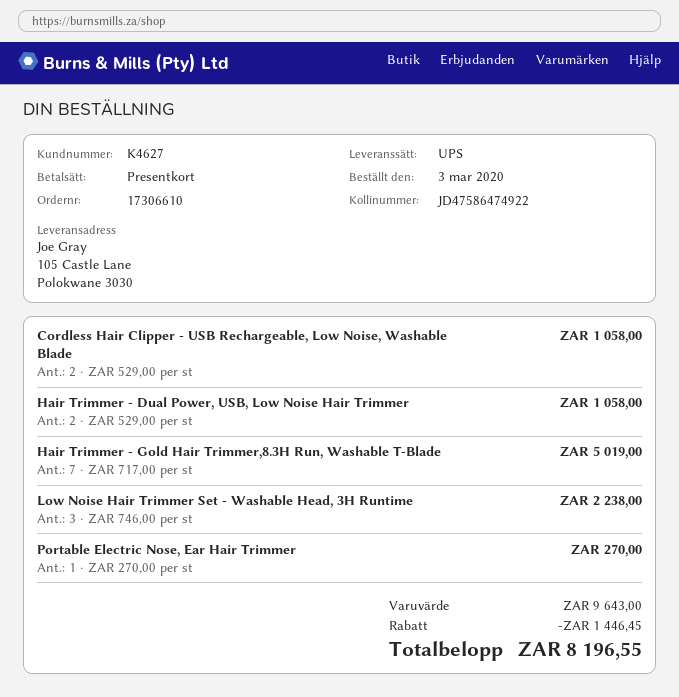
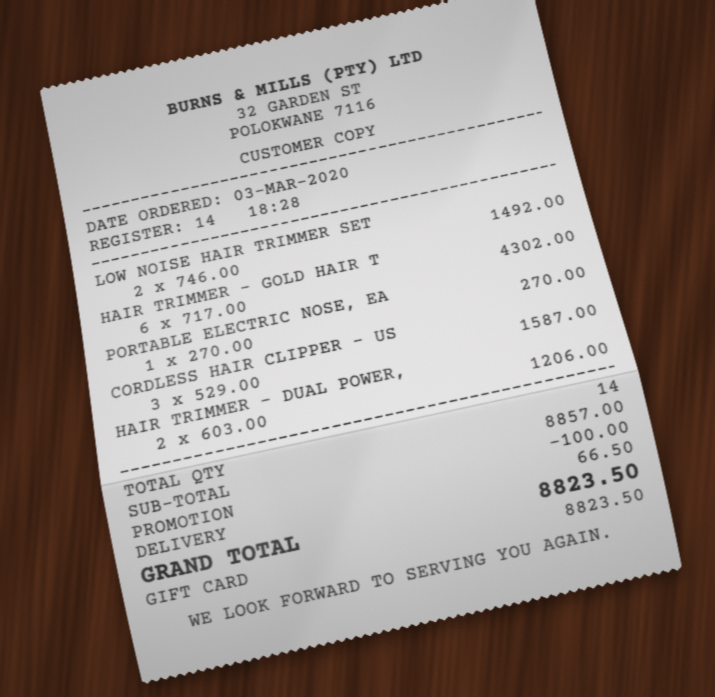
Cordless Hair Clipper - USB Rechargeable, Low Noise, Washable Blade: 2 x 529.00 = 1058.00 -> 3 x 529.00 = 1587.00
Hair Trimmer - Dual Power, USB, Low Noise Hair Trimmer: 2 x 529.00 = 1058.00 -> 2 x 603.00 = 1206.00
Hair Trimmer - Gold Hair Trimmer,8.3H Run, Washable T-Blade: 7 x 717.00 = 5019.00 -> 6 x 717.00 = 4302.00
Low Noise Hair Trimmer Set - Washable Head, 3H Runtime: 3 x 746.00 = 2238.00 -> 2 x 746.00 = 1492.00
subtotal: 9643.00 -> 8857.00
discount: 1446.45 -> 100.00
shipping: none -> 66.50
total: 8196.55 -> 8823.50

